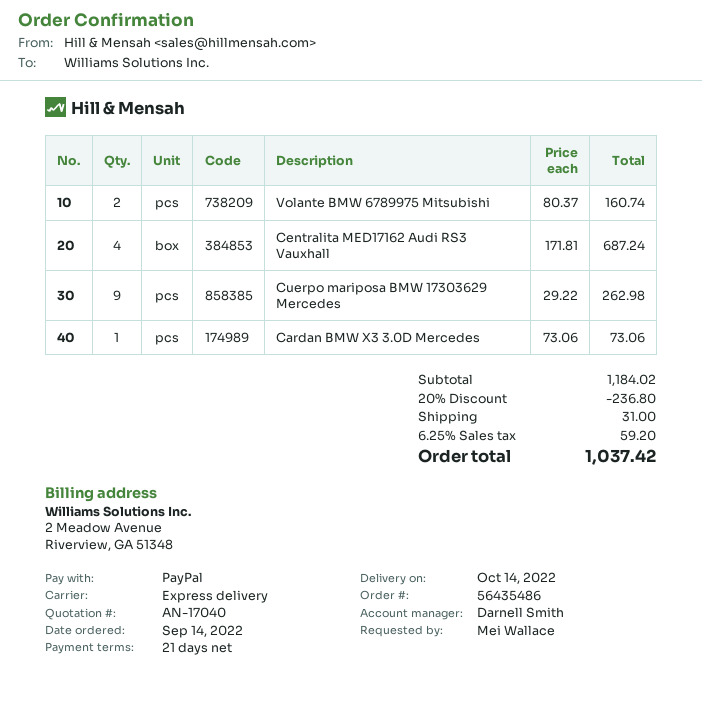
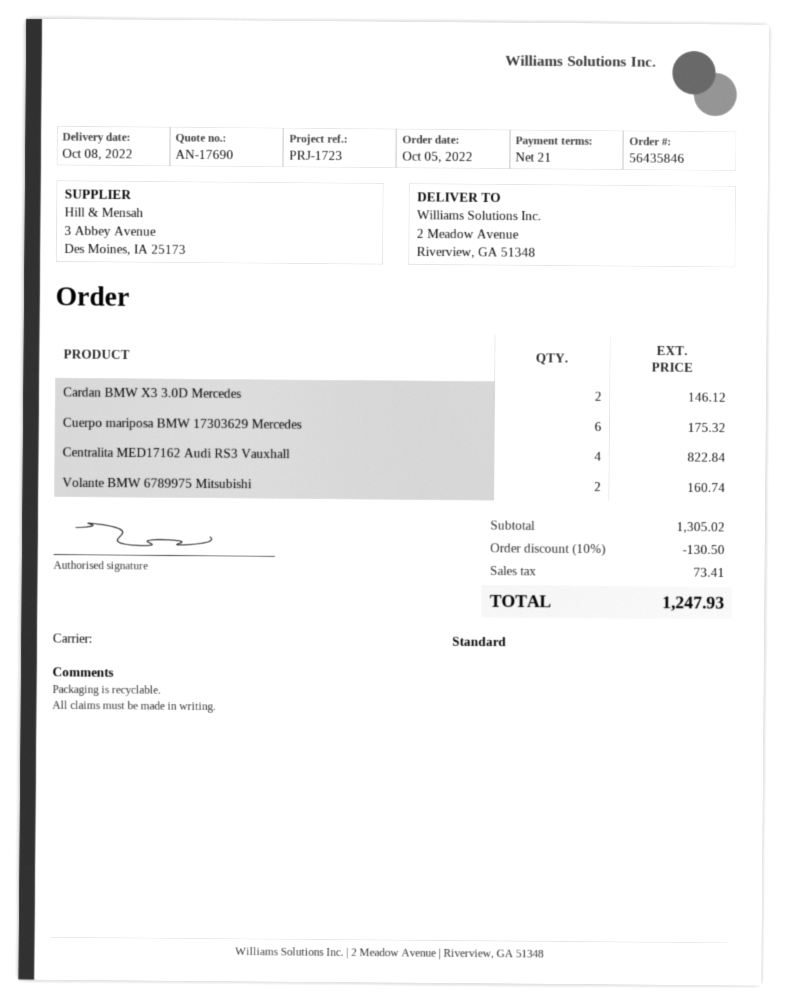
quote number: AN-17040 -> AN-17690
order number: 56435486 -> 56435846
order date: 2022-09-14 -> 2022-10-05
delivery date: 2022-10-14 -> 2022-10-08
shipping method: express -> standard
Centralita MED17162 Audi RS3 Vauxhall: 4 for 687.24 -> 4 for 822.84
Cuerpo mariposa BMW 17303629 Mercedes: 9 for 262.98 -> 6 for 175.32
Cardan BMW X3 3.0D Mercedes: 1 for 73.06 -> 2 for 146.12
subtotal: 1184.02 -> 1305.02
discount: 20% = 236.80 -> 10% = 130.50
shipping: 31.00 -> none
tax: 59.20 -> 73.41
total: 1037.42 -> 1247.93

